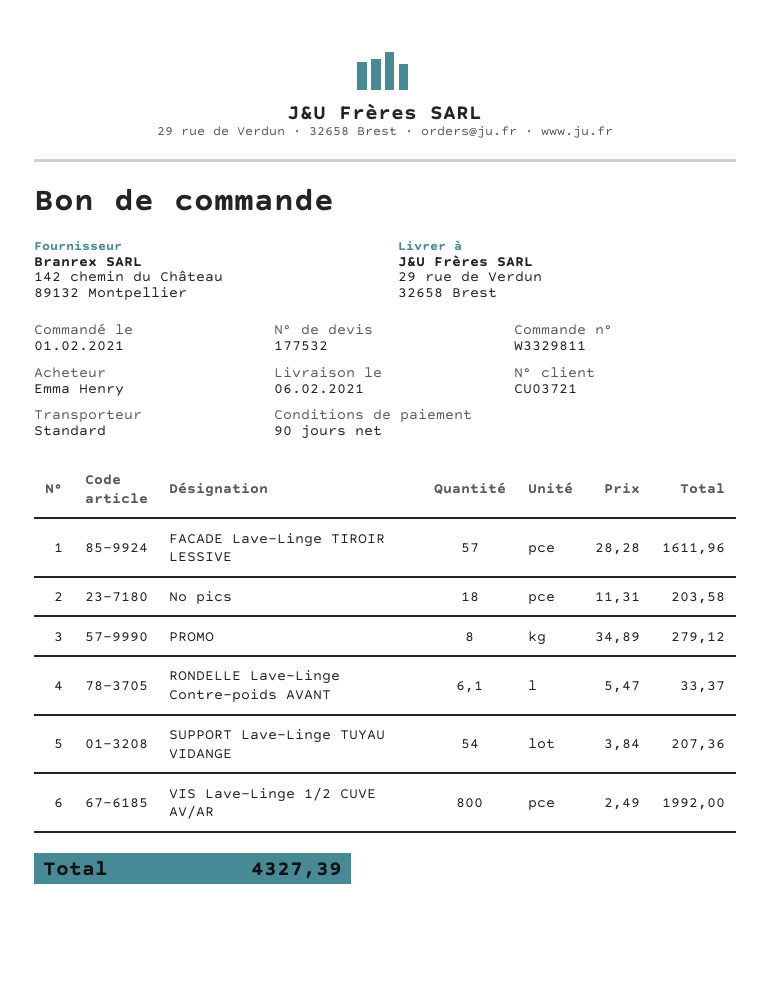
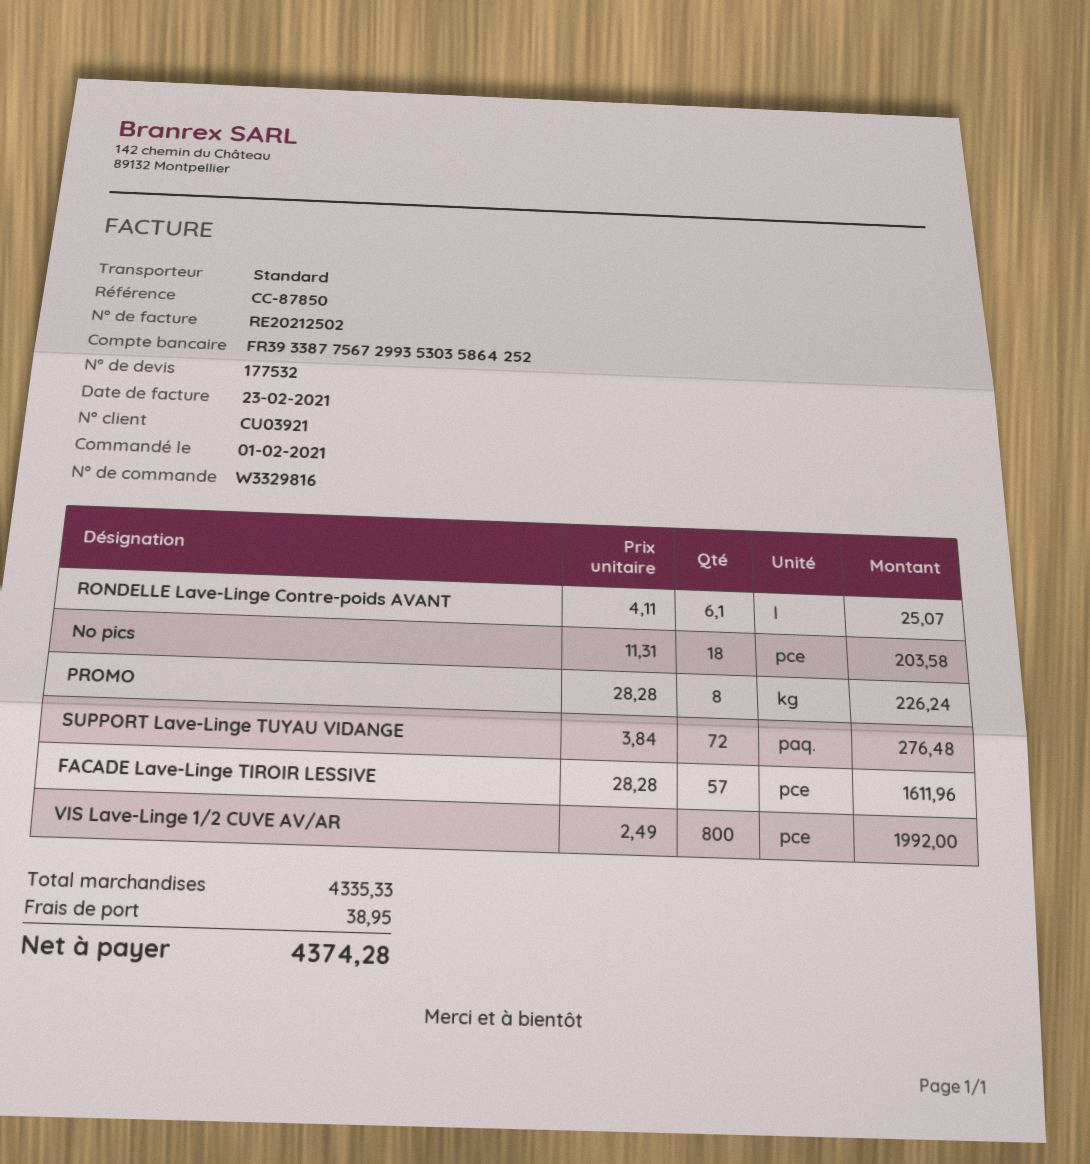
order number: W3329811 -> W3329816
customer number: CU03721 -> CU03921
PROMO: 8 x 34.89 = 279.12 -> 8 x 28.28 = 226.24
RONDELLE Lave-Linge Contre-poids AVANT: 6.1 x 5.47 = 33.37 -> 6.1 x 4.11 = 25.07
SUPPORT Lave-Linge TUYAU VIDANGE: 54 x 3.84 = 207.36 -> 72 x 3.84 = 276.48
shipping: none -> 38.95
total: 4327.39 -> 4374.28

